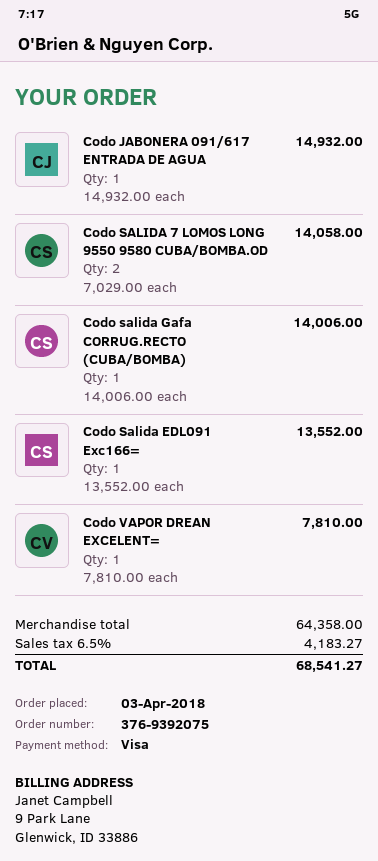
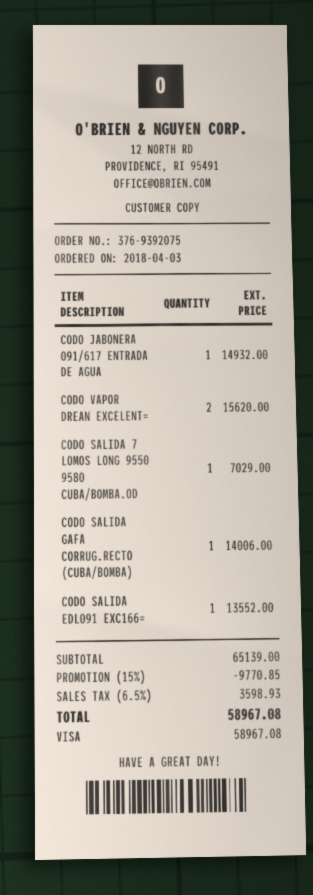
Codo SALIDA 7 LOMOS LONG 9550 9580 CUBA/BOMBA.OD: 2 for 14058.00 -> 1 for 7029.00
Codo VAPOR DREAN EXCELENT=: 1 for 7810.00 -> 2 for 15620.00
subtotal: 64358.00 -> 65139.00
discount: none -> 15% = 9770.85
tax: 6.5% = 4183.27 -> 6.5% = 3598.93
total: 68541.27 -> 58967.08

